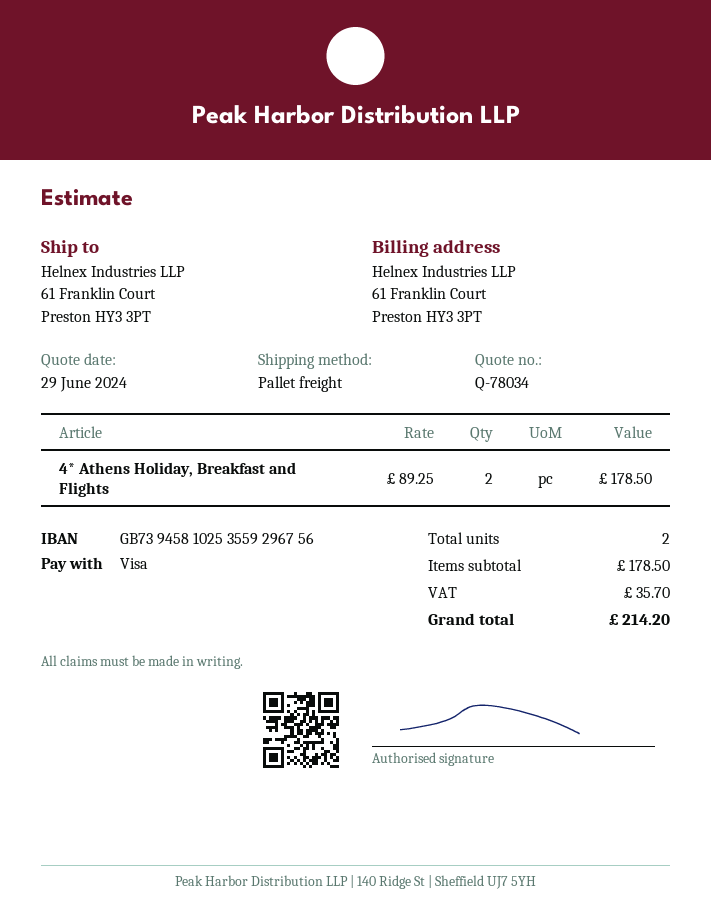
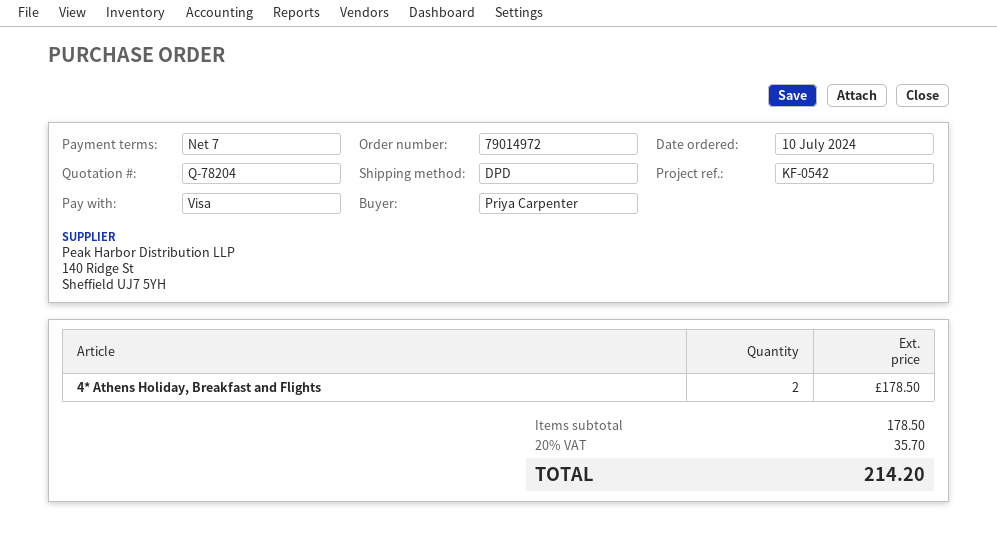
quote number: Q-78034 -> Q-78204
shipping method: pallet freight -> DPD

